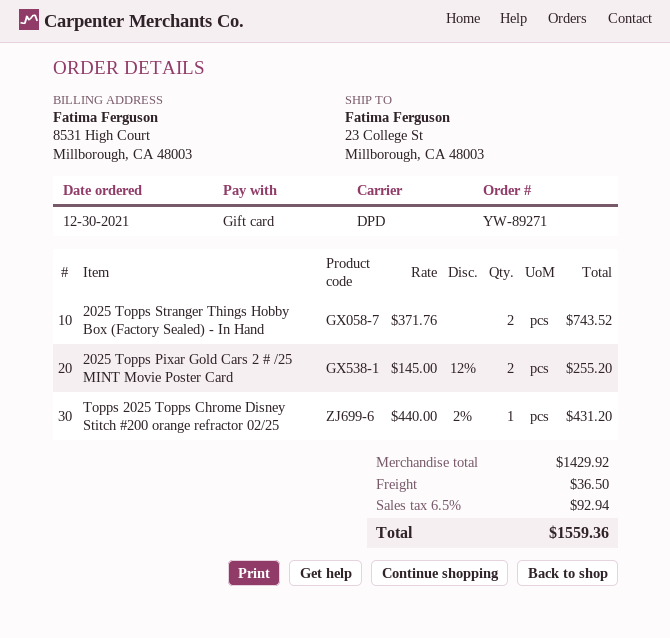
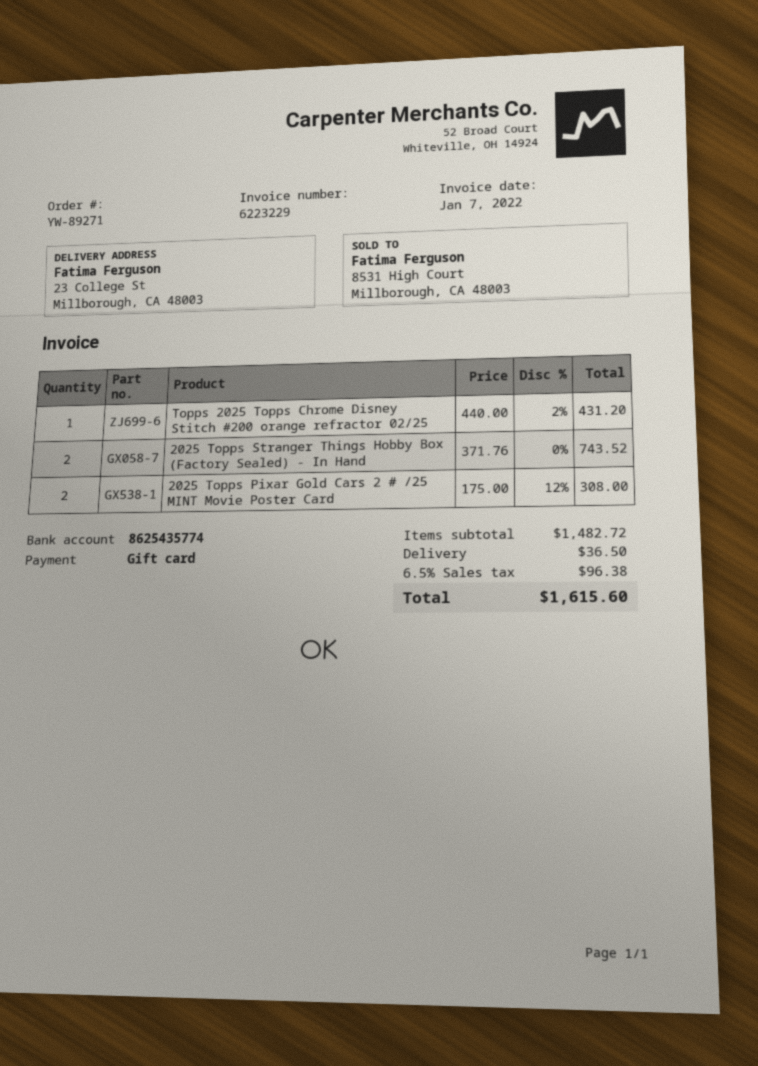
2025 Topps Pixar Gold Cars 2 # /25 MINT Movie Poster Card: 2 x 145.00 - 12% = 255.20 -> 2 x 175.00 - 12% = 308.00
subtotal: 1429.92 -> 1482.72
tax: 6.5% = 92.94 -> 6.5% = 96.38
total: 1559.36 -> 1615.60

